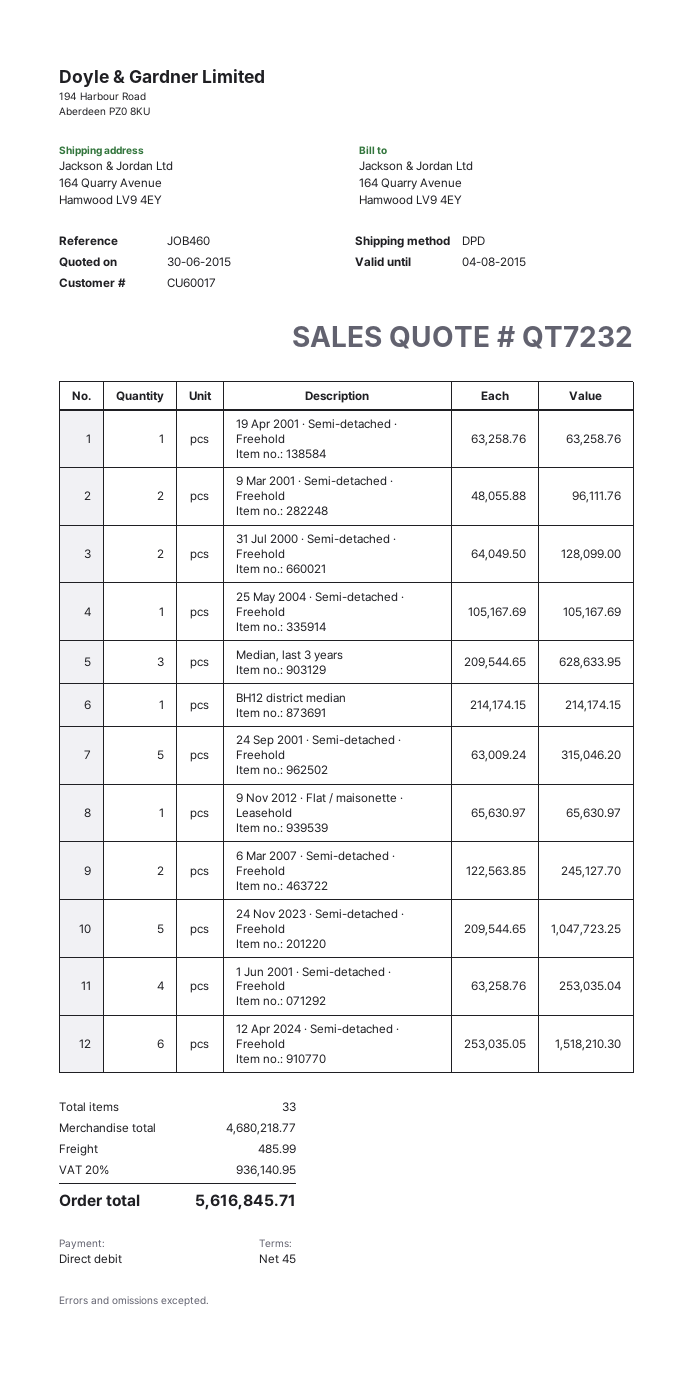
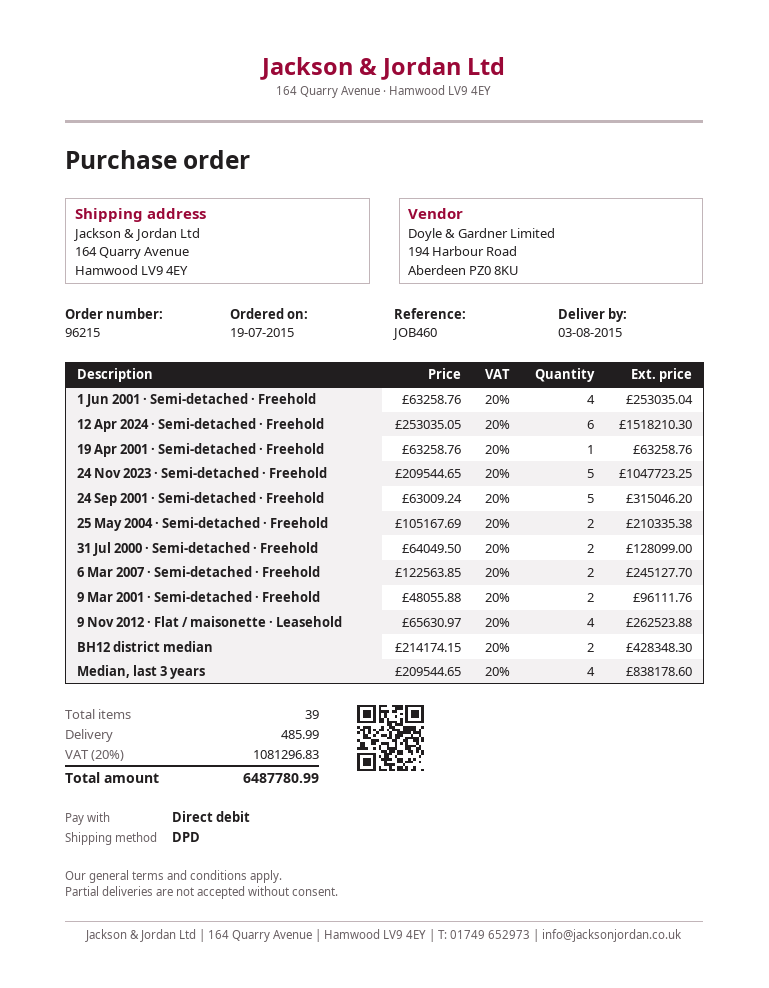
25 May 2004 · Semi-detached · Freehold: 1 x 105167.69 = 105167.69 -> 2 x 105167.69 = 210335.38
Median, last 3 years: 3 x 209544.65 = 628633.95 -> 4 x 209544.65 = 838178.60
BH12 district median: 1 x 214174.15 = 214174.15 -> 2 x 214174.15 = 428348.30
9 Nov 2012 · Flat / maisonette · Leasehold: 1 x 65630.97 = 65630.97 -> 4 x 65630.97 = 262523.88
total quantity: 33 -> 39
tax: 20% = 936140.95 -> 20% = 1081296.83
total: 5616845.71 -> 6487780.99

